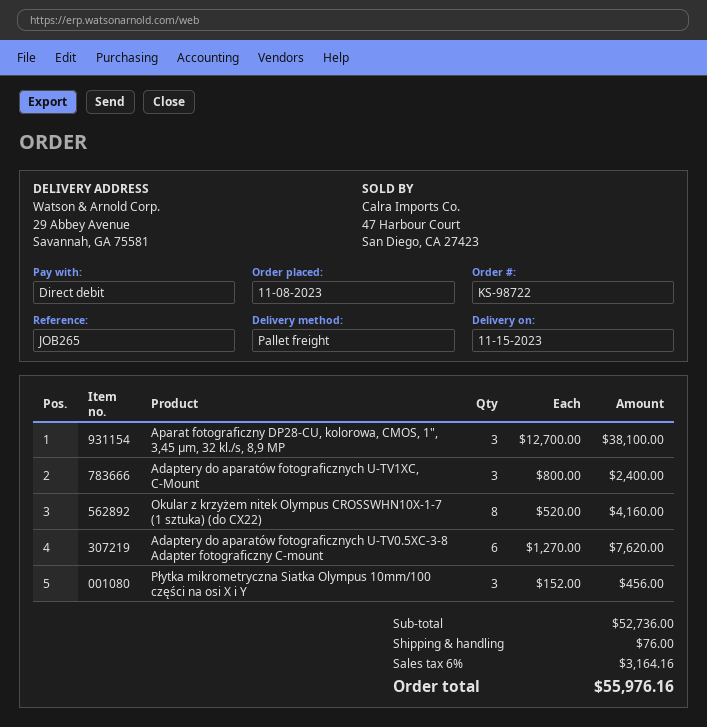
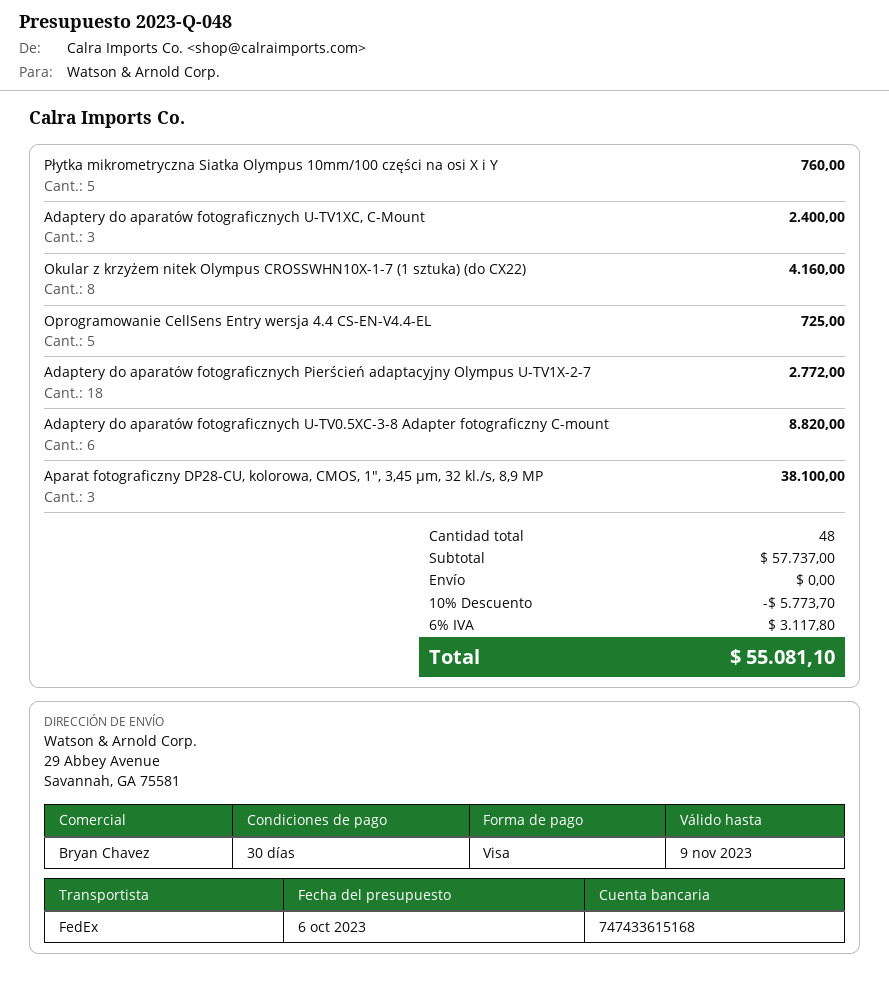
payment method: direct debit -> Visa
shipping method: pallet freight -> FedEx
Adaptery do aparatów fotograficznych U-TV0.5XC-3-8 Adapter fotograficzny C-mount: 6 for 7620.00 -> 6 for 8820.00
Płytka mikrometryczna Siatka Olympus 10mm/100 części na osi X i Y: 3 for 456.00 -> 5 for 760.00
Oprogramowanie CellSens Entry wersja 4.4 CS-EN-V4.4-EL: none -> 5 for 725.00
Adaptery do aparatów fotograficznych Pierścień adaptacyjny Olympus U-TV1X-2-7: none -> 18 for 2772.00
subtotal: 52736.00 -> 57737.00
discount: none -> 10% = 5773.70
shipping: 76.00 -> 0.00
tax: 6% = 3164.16 -> 6% = 3117.80
total: 55976.16 -> 55081.10

